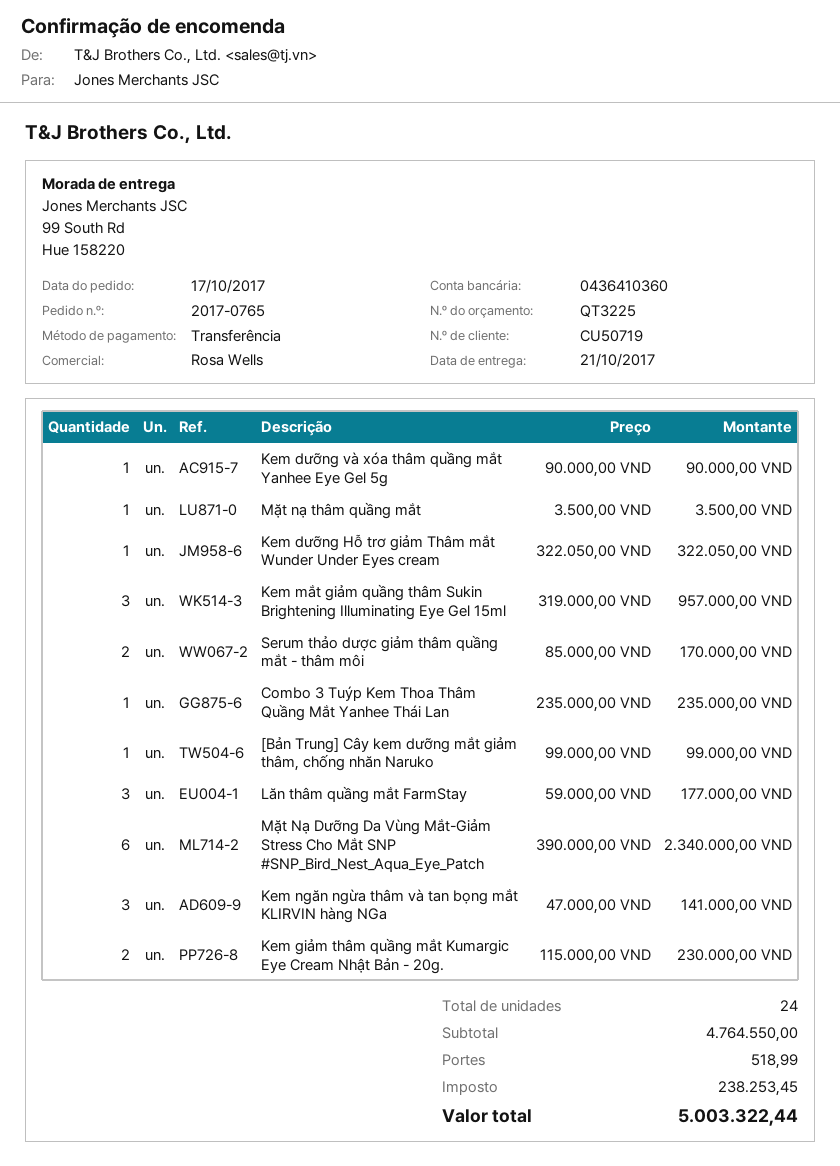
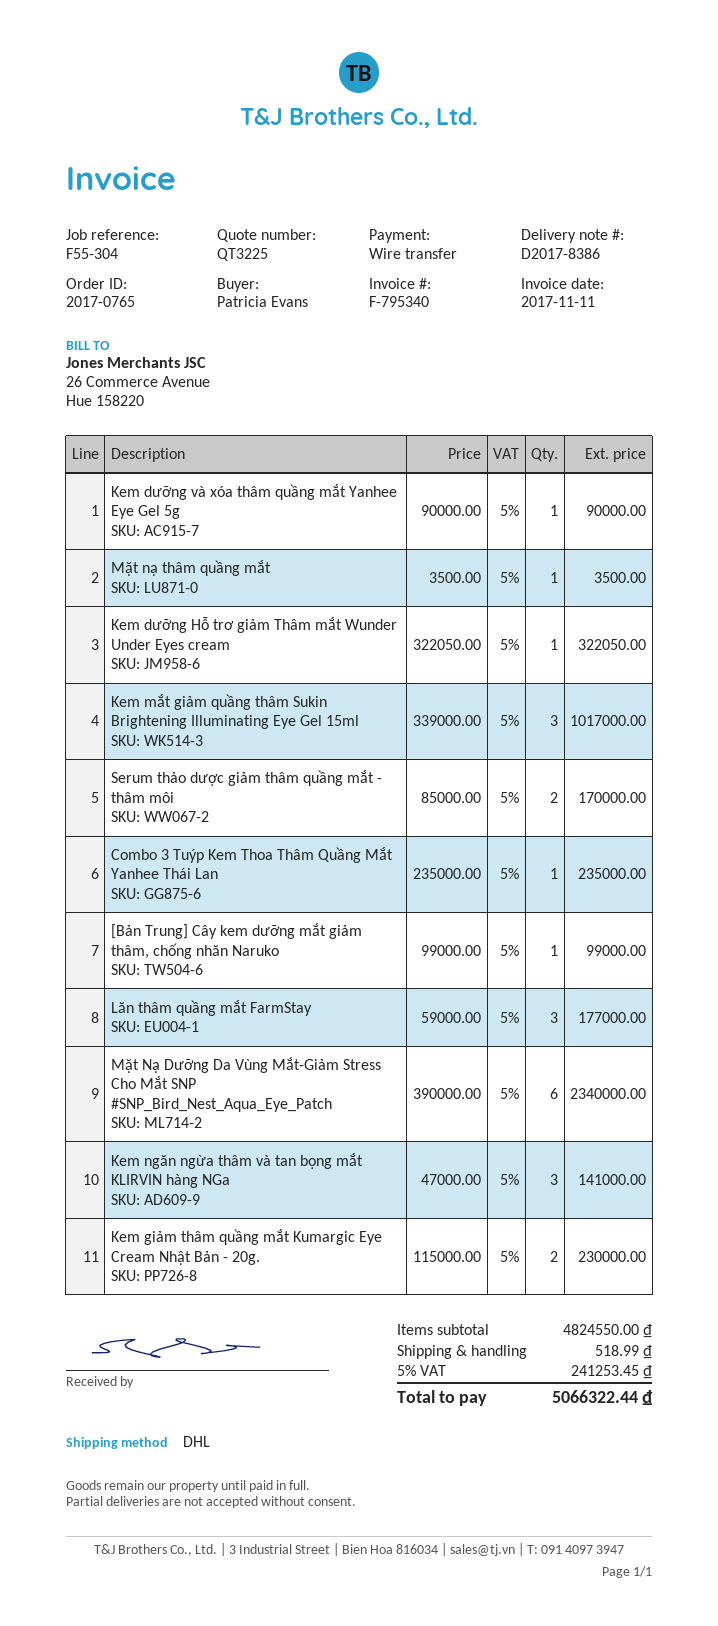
Kem mắt giảm quầng thâm Sukin Brightening Illuminating Eye Gel 15ml: 3 x 319000.00 = 957000.00 -> 3 x 339000.00 = 1017000.00
subtotal: 4764550.00 -> 4824550.00
tax: 238253.45 -> 241253.45
total: 5003322.44 -> 5066322.44

